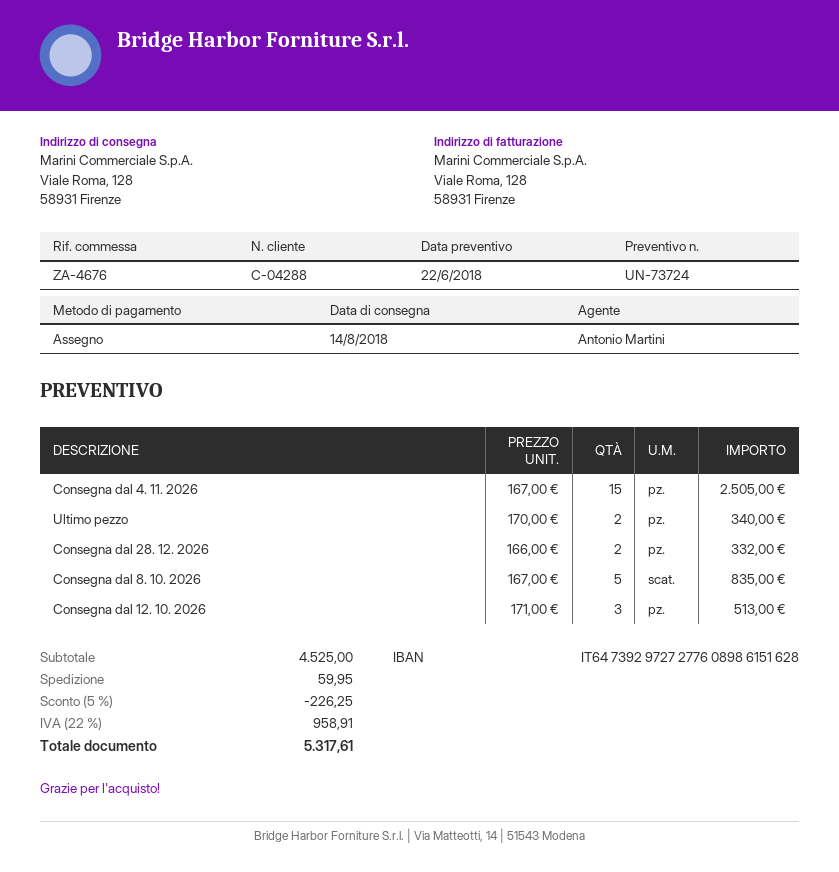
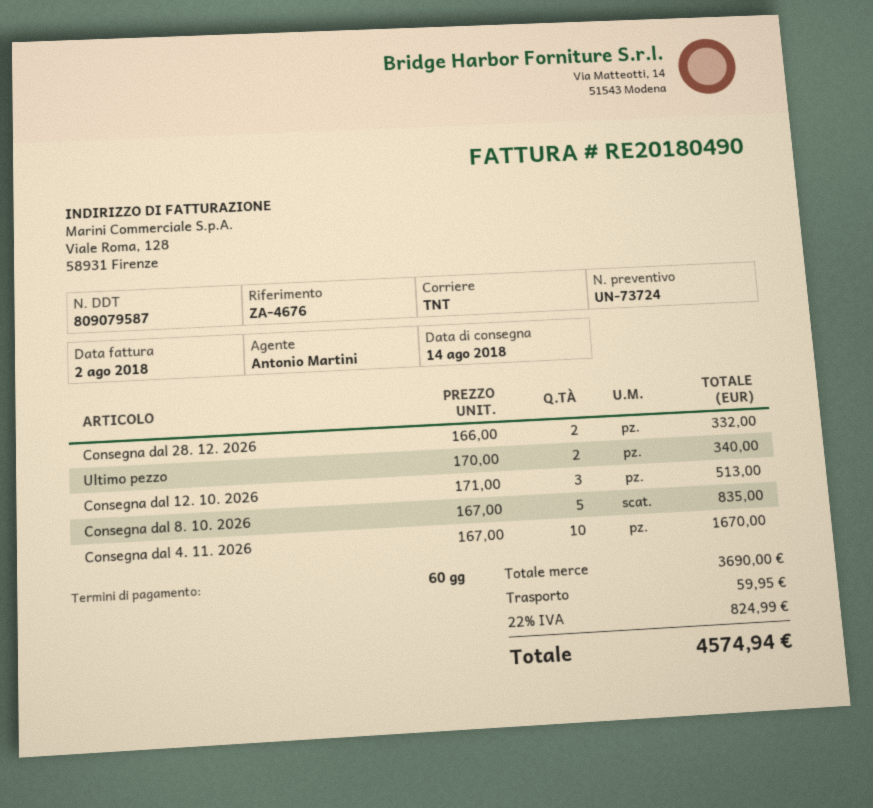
Consegna dal 4. 11. 2026: 15 x 167.00 = 2505.00 -> 10 x 167.00 = 1670.00
subtotal: 4525.00 -> 3690.00
discount: 5% = 226.25 -> none
tax: 22% = 958.91 -> 22% = 824.99
total: 5317.61 -> 4574.94

